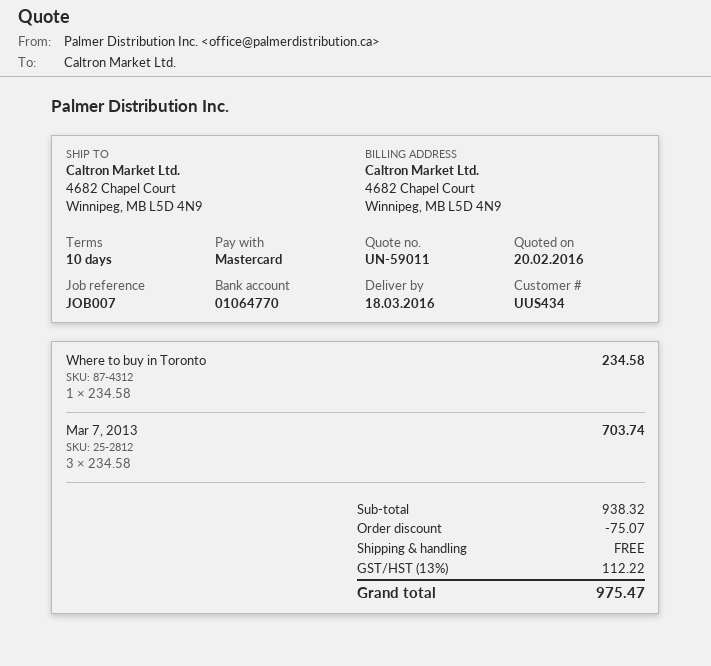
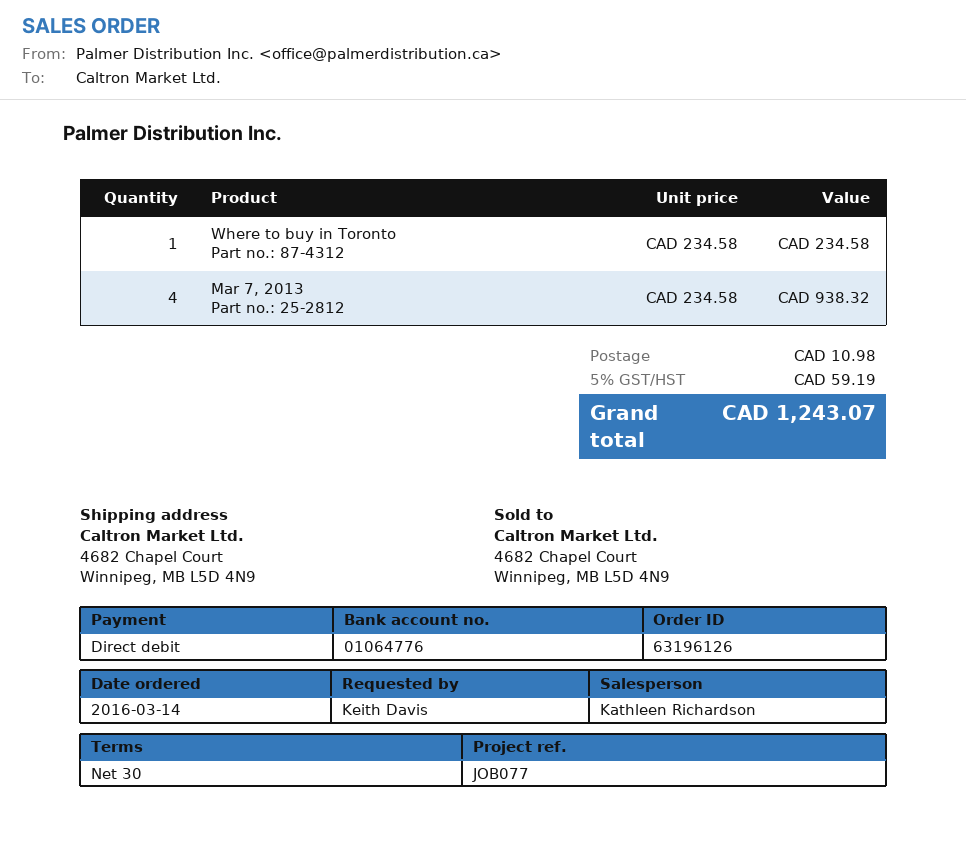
payment terms: 10 days -> 30 days
reference: JOB007 -> JOB077
payment method: Mastercard -> direct debit
bank account: 01064770 -> 01064776
Mar 7, 2013: 3 x 234.58 = 703.74 -> 4 x 234.58 = 938.32
discount: 75.07 -> none
shipping: 0.00 -> 10.98
tax: 13% = 112.22 -> 5% = 59.19
total: 975.47 -> 1243.07

